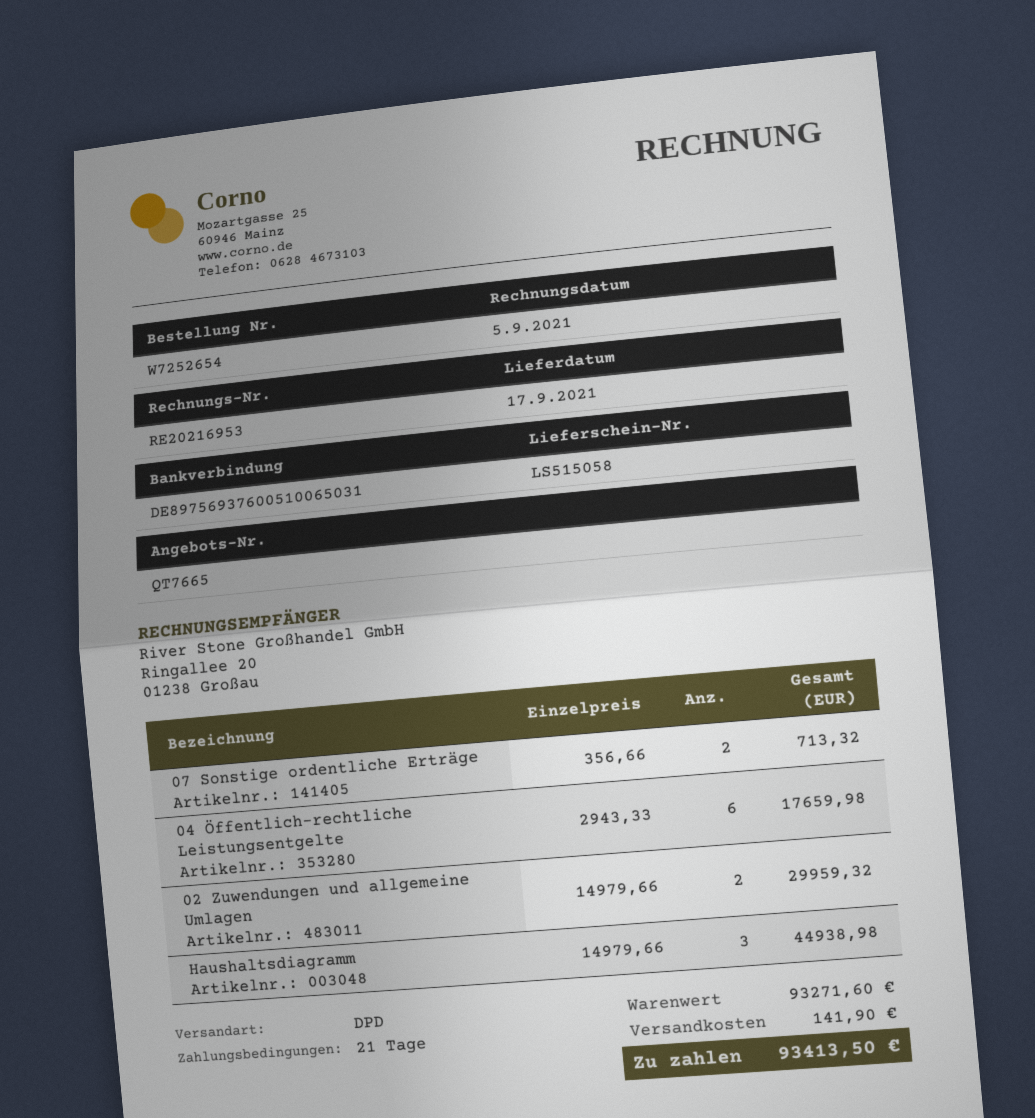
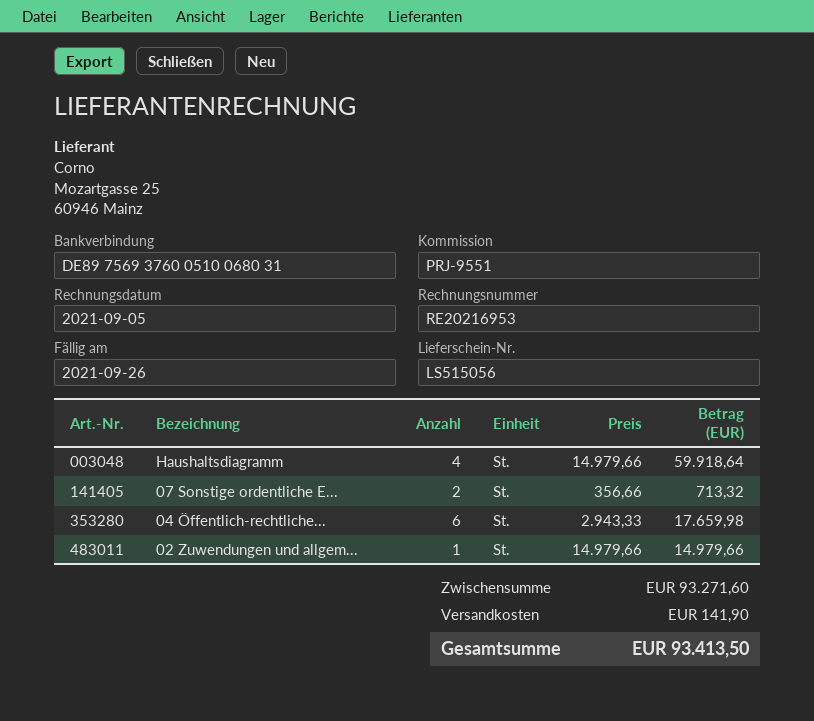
delivery note number: LS515058 -> LS515056
bank account: DE89756937600510065031 -> DE89756937600510068031
02 Zuwendungen und allgemeine Umlagen: 2 x 14979.66 = 29959.32 -> 1 x 14979.66 = 14979.66
Haushaltsdiagramm: 3 x 14979.66 = 44938.98 -> 4 x 14979.66 = 59918.64

